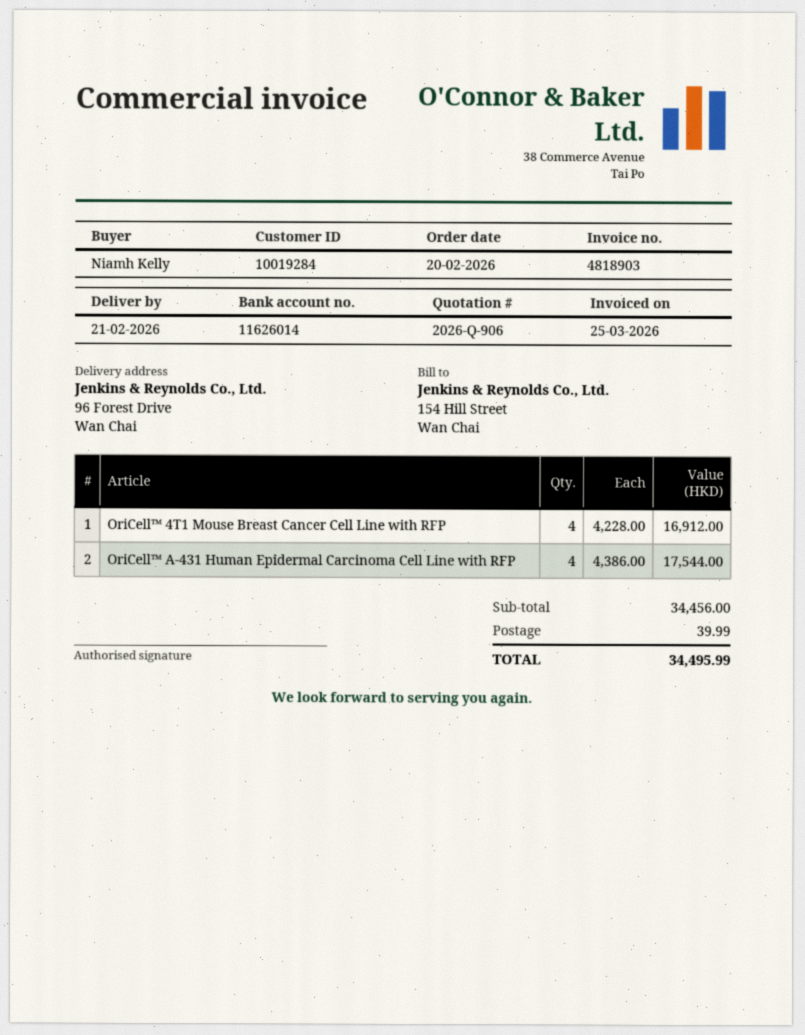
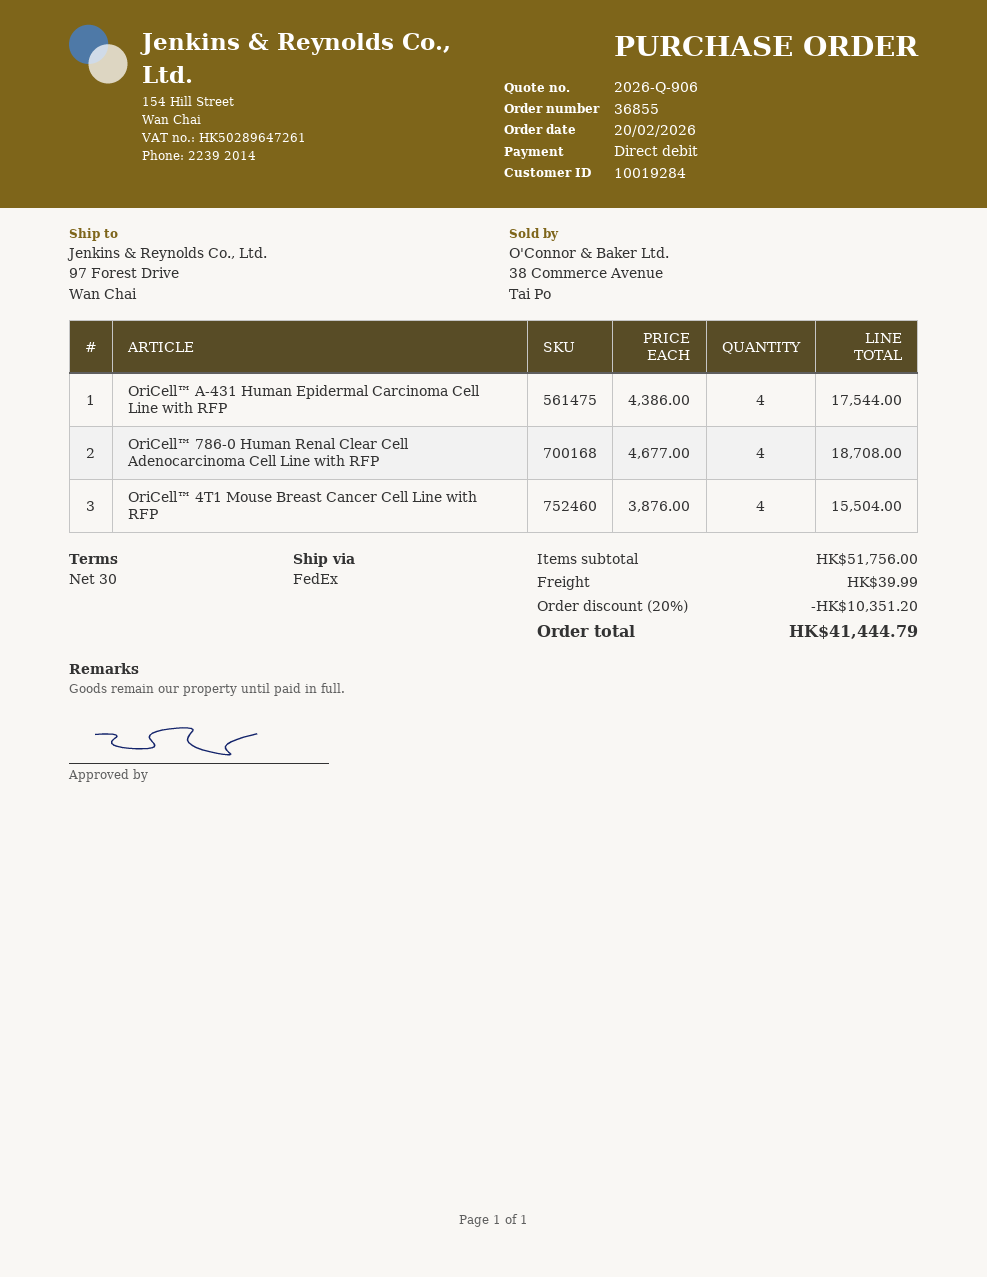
ship to: 96 Forest Drive, Wan Chai -> 97 Forest Drive, Wan Chai
OriCell™ 4T1 Mouse Breast Cancer Cell Line with RFP: 4 x 4228.00 = 16912.00 -> 4 x 3876.00 = 15504.00
OriCell™ 786-0 Human Renal Clear Cell Adenocarcinoma Cell Line with RFP: none -> 4 x 4677.00 = 18708.00
subtotal: 34456.00 -> 51756.00
discount: none -> 20% = 10351.20
total: 34495.99 -> 41444.79

